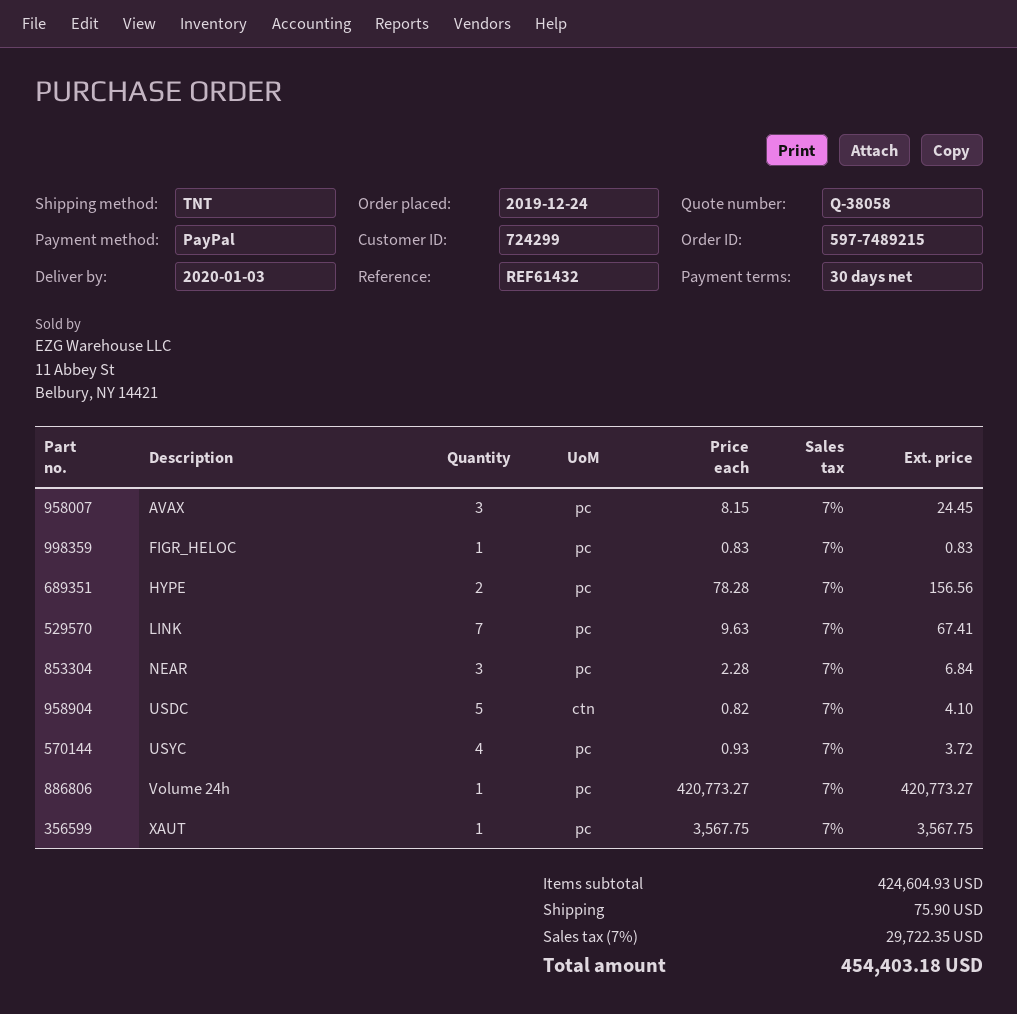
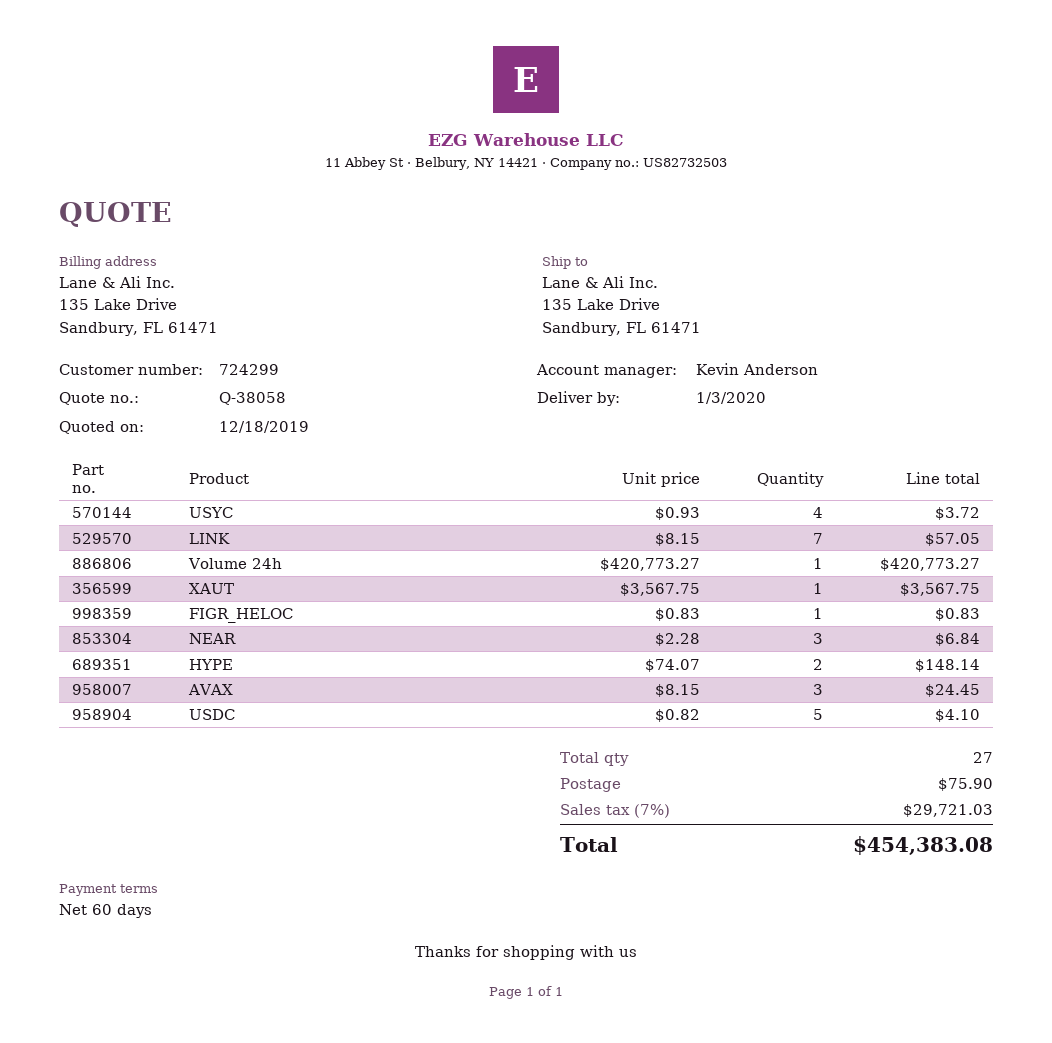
payment terms: 30 days -> 60 days
HYPE: 2 x 78.28 = 156.56 -> 2 x 74.07 = 148.14
LINK: 7 x 9.63 = 67.41 -> 7 x 8.15 = 57.05
tax: 7% = 29722.35 -> 7% = 29721.03
total: 454403.18 -> 454383.08

